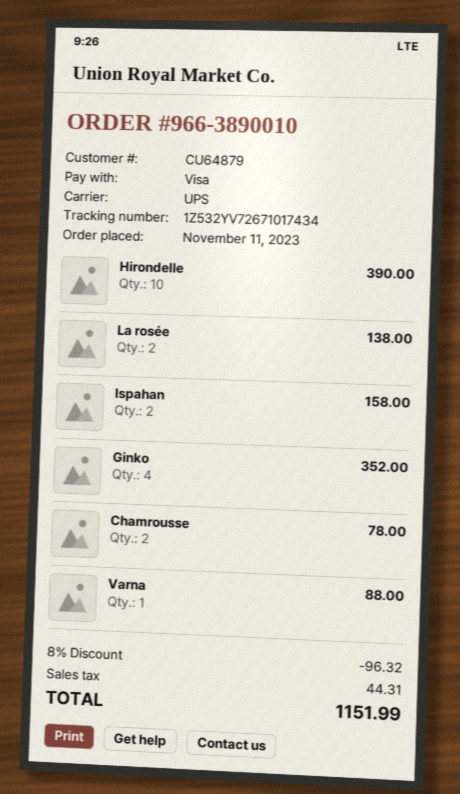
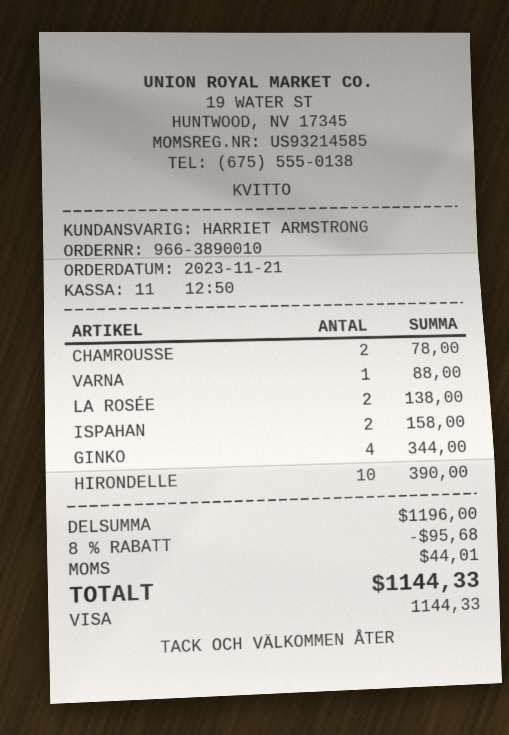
order date: 2023-11-11 -> 2023-11-21
Ginko: 4 for 352.00 -> 4 for 344.00
discount: 8% = 96.32 -> 8% = 95.68
tax: 44.31 -> 44.01
total: 1151.99 -> 1144.33

